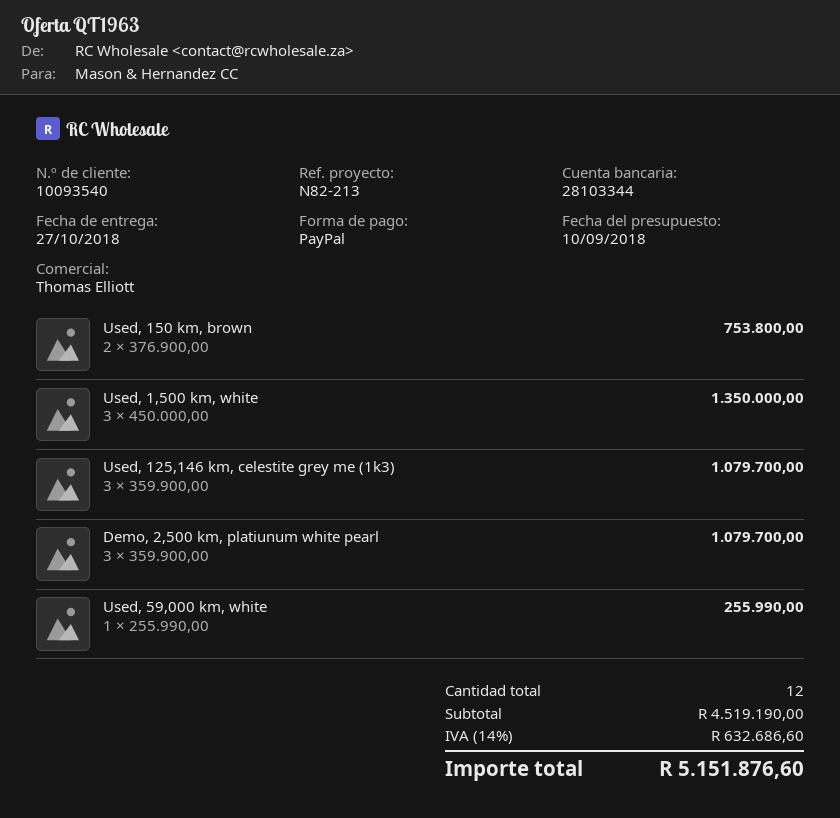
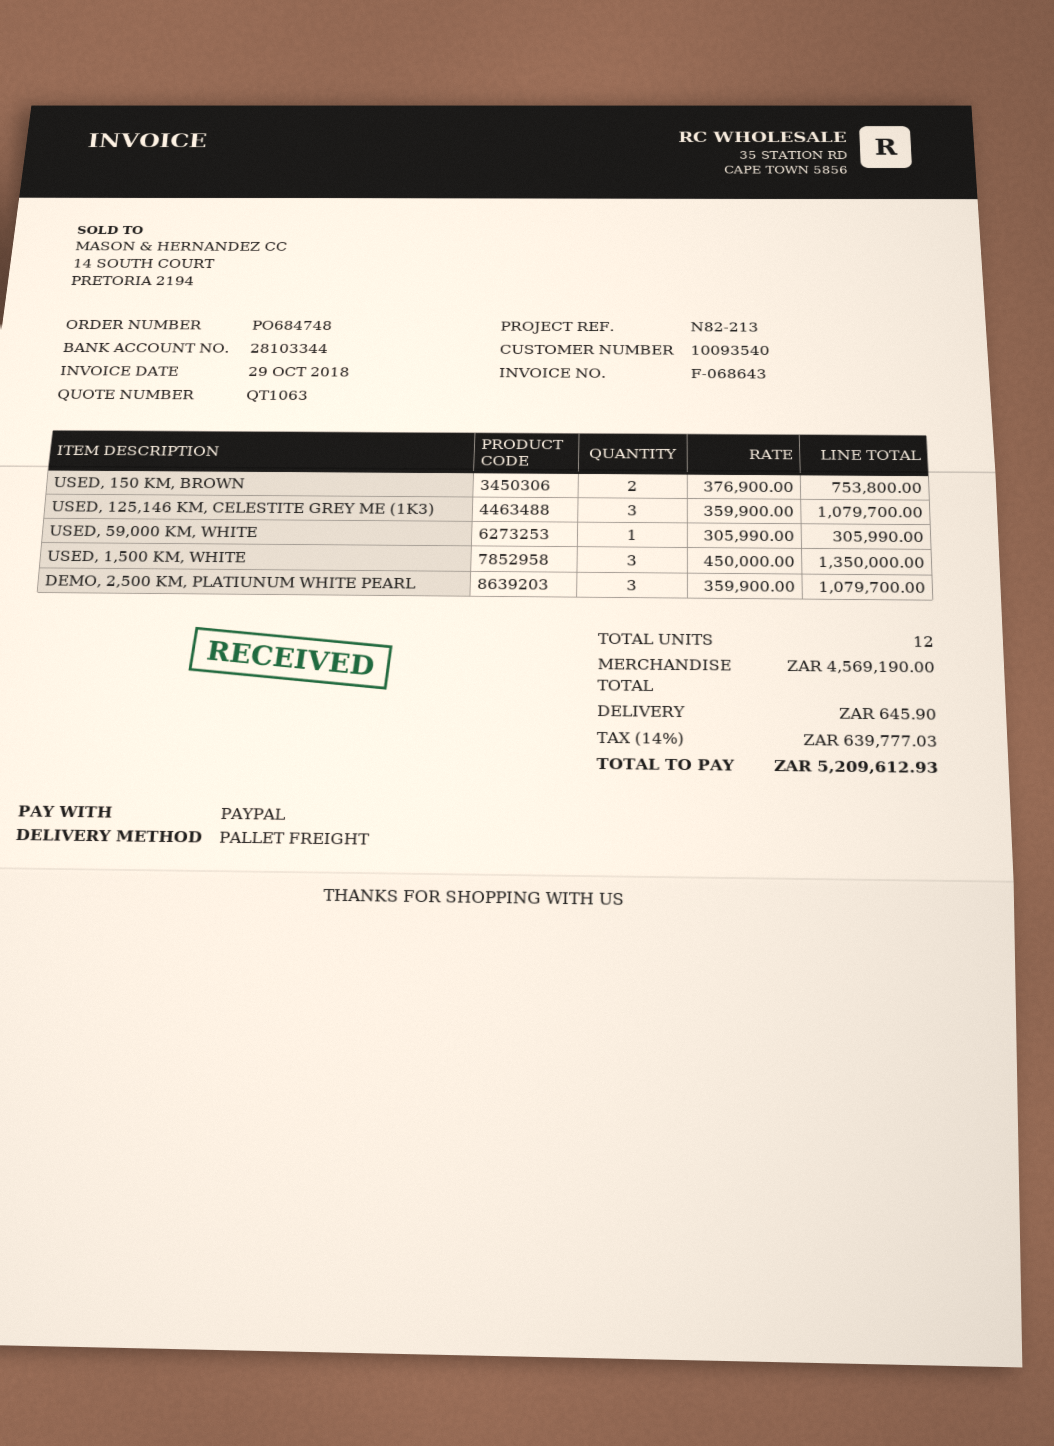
quote number: QT1963 -> QT1063
Used, 59,000 km, white: 1 x 255990.00 = 255990.00 -> 1 x 305990.00 = 305990.00
subtotal: 4519190.00 -> 4569190.00
shipping: none -> 645.90
tax: 14% = 632686.60 -> 14% = 639777.03
total: 5151876.60 -> 5209612.93

